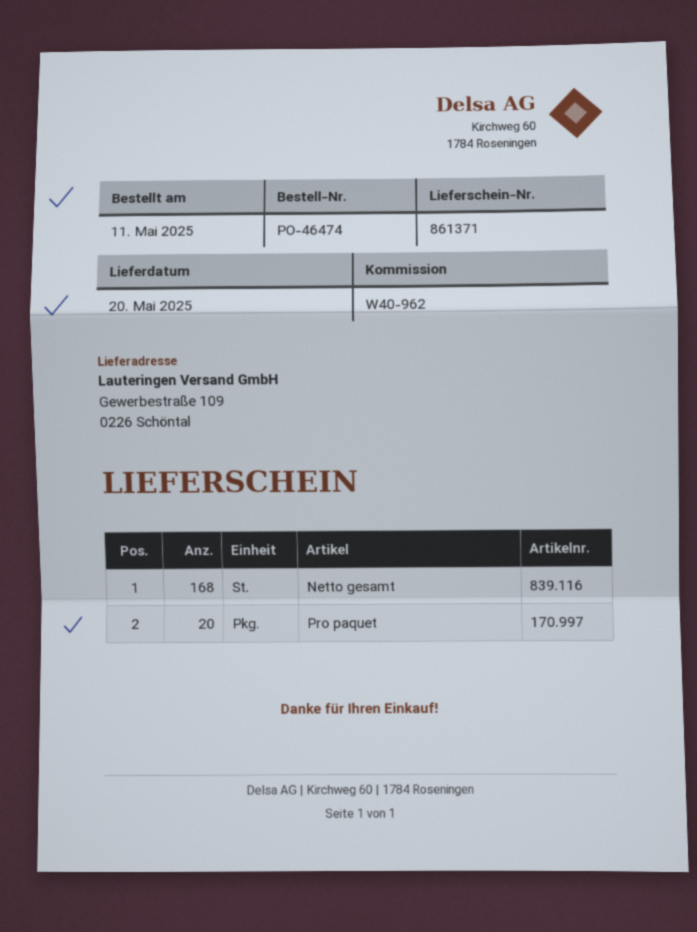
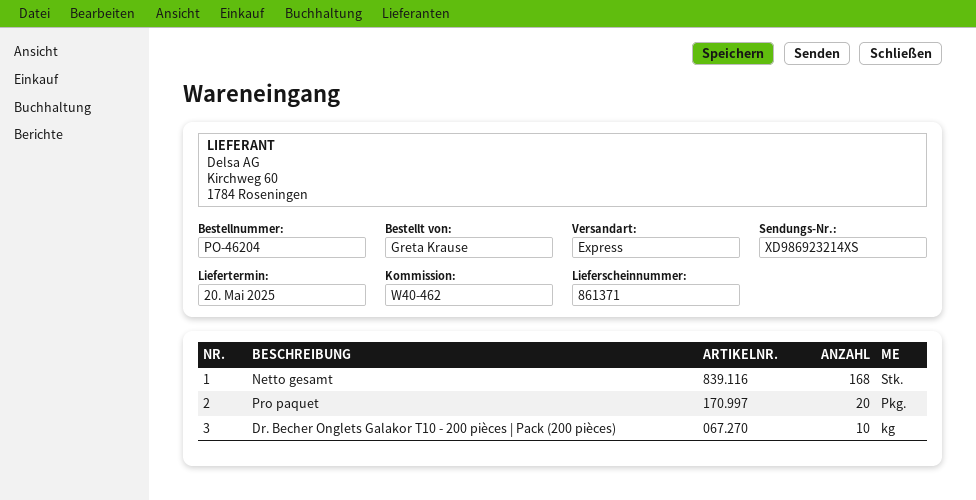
order number: PO-46474 -> PO-46204
reference: W40-962 -> W40-462
Dr. Becher Onglets Galakor T10 - 200 pièces | Pack (200 pièces): none -> 10

